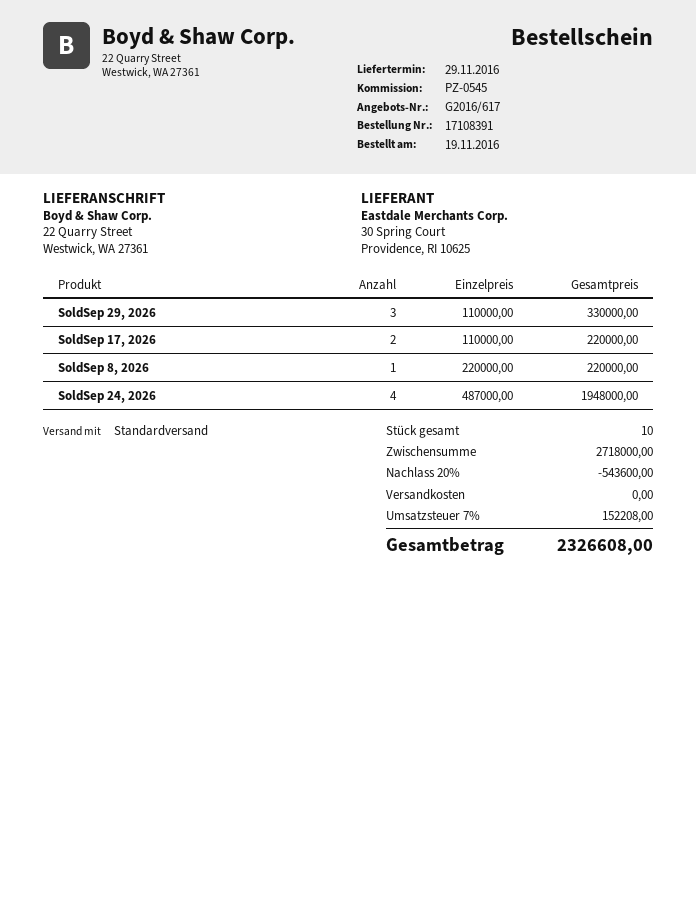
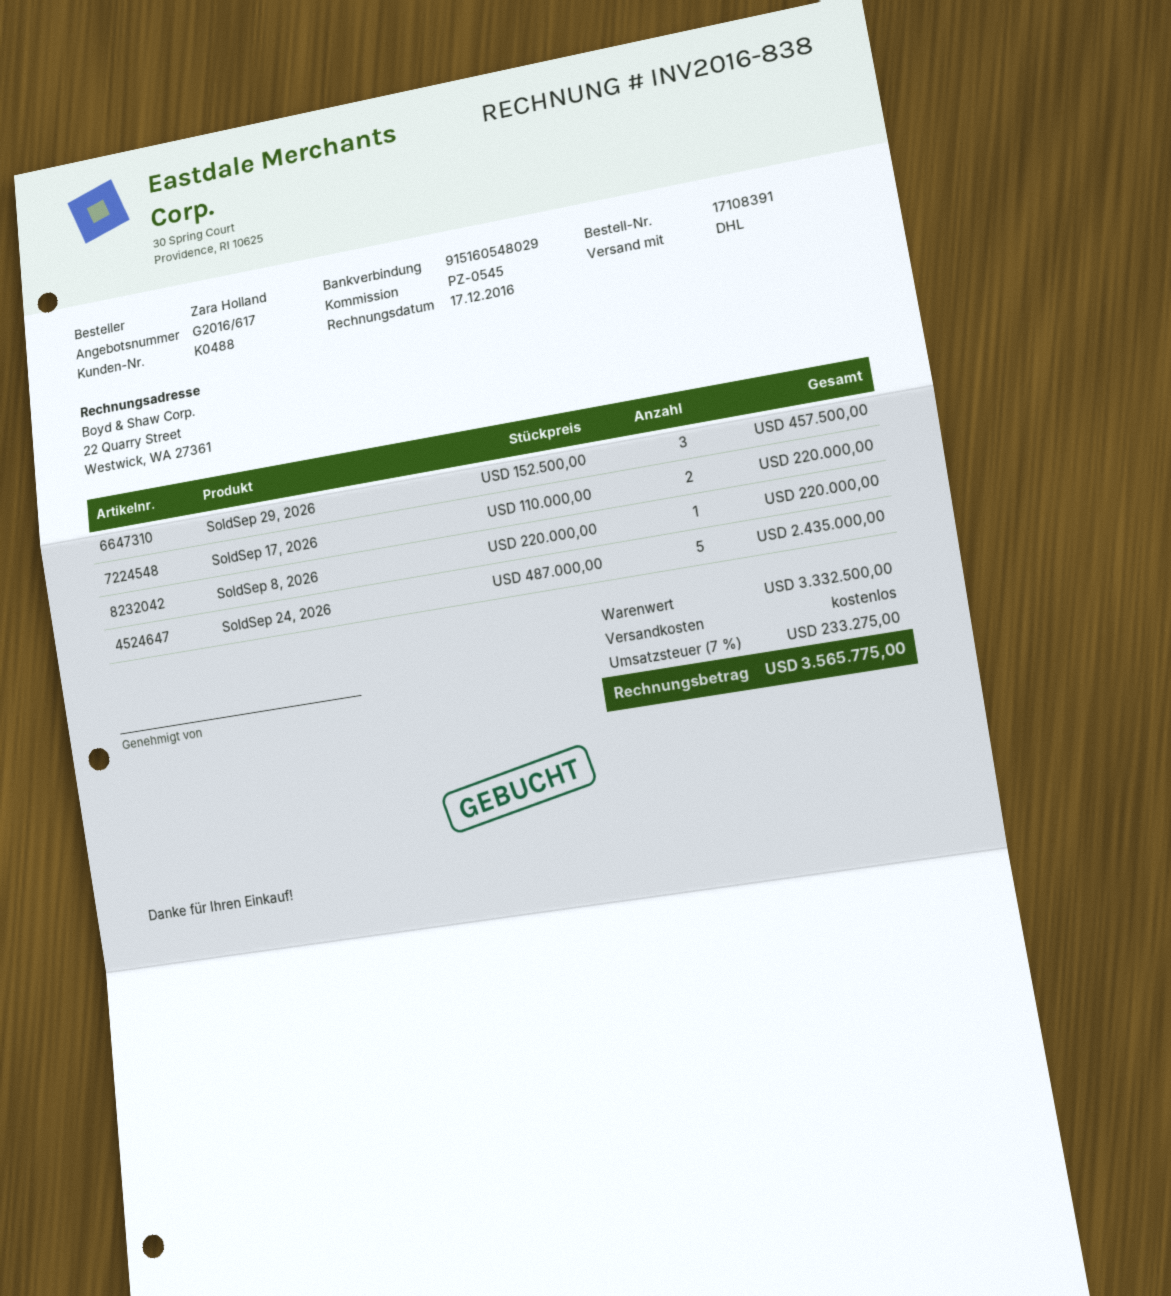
shipping method: standard -> DHL
SoldSep 29, 2026: 3 x 110000.00 = 330000.00 -> 3 x 152500.00 = 457500.00
SoldSep 24, 2026: 4 x 487000.00 = 1948000.00 -> 5 x 487000.00 = 2435000.00
subtotal: 2718000.00 -> 3332500.00
discount: 20% = 543600.00 -> none
tax: 7% = 152208.00 -> 7% = 233275.00
total: 2326608.00 -> 3565775.00

